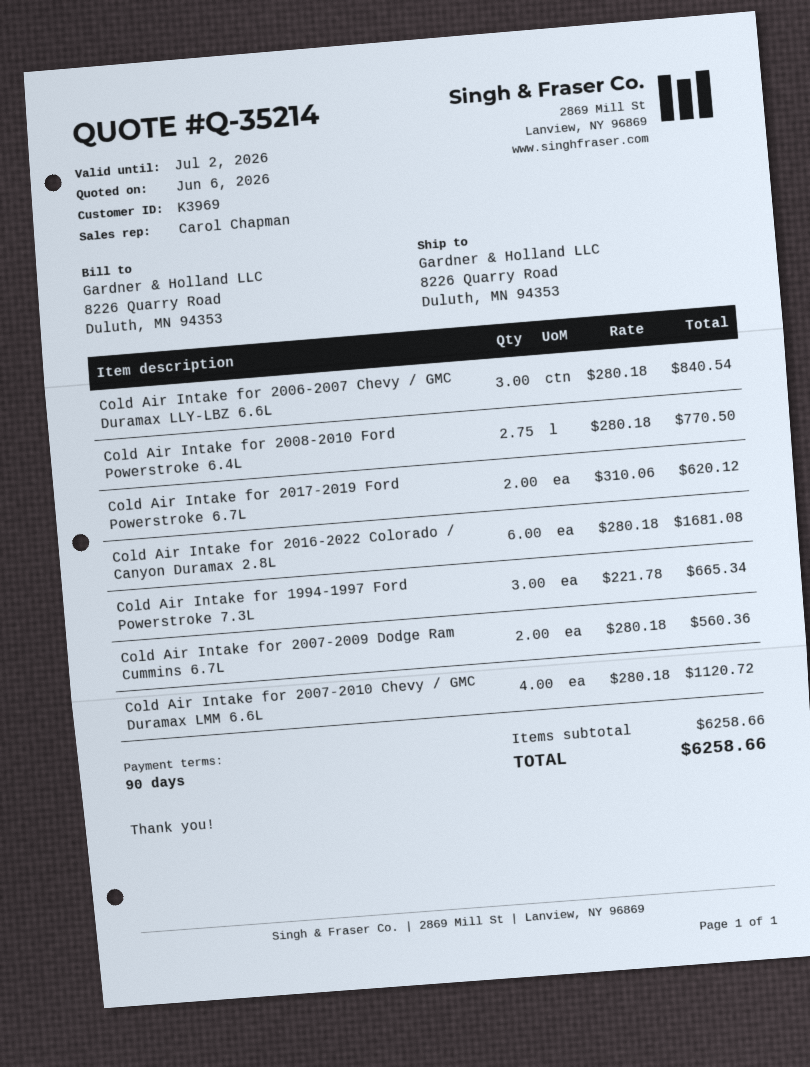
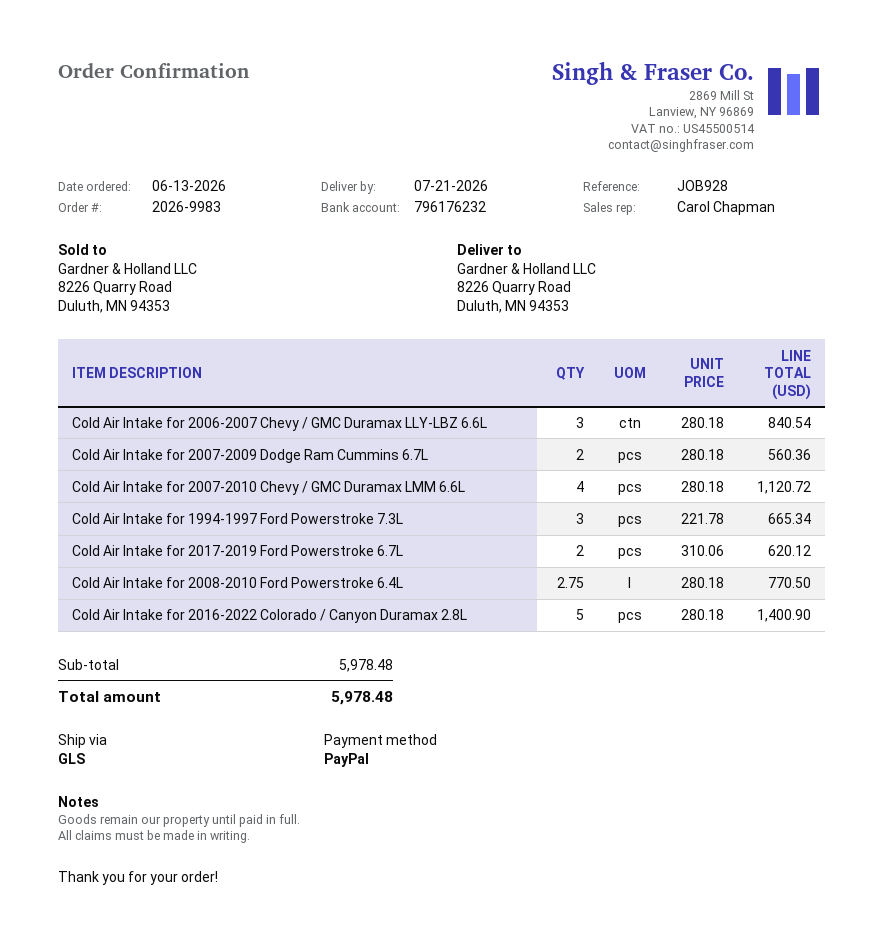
Cold Air Intake for 2016-2022 Colorado / Canyon Duramax 2.8L: 6 x 280.18 = 1681.08 -> 5 x 280.18 = 1400.90
subtotal: 6258.66 -> 5978.48
total: 6258.66 -> 5978.48

